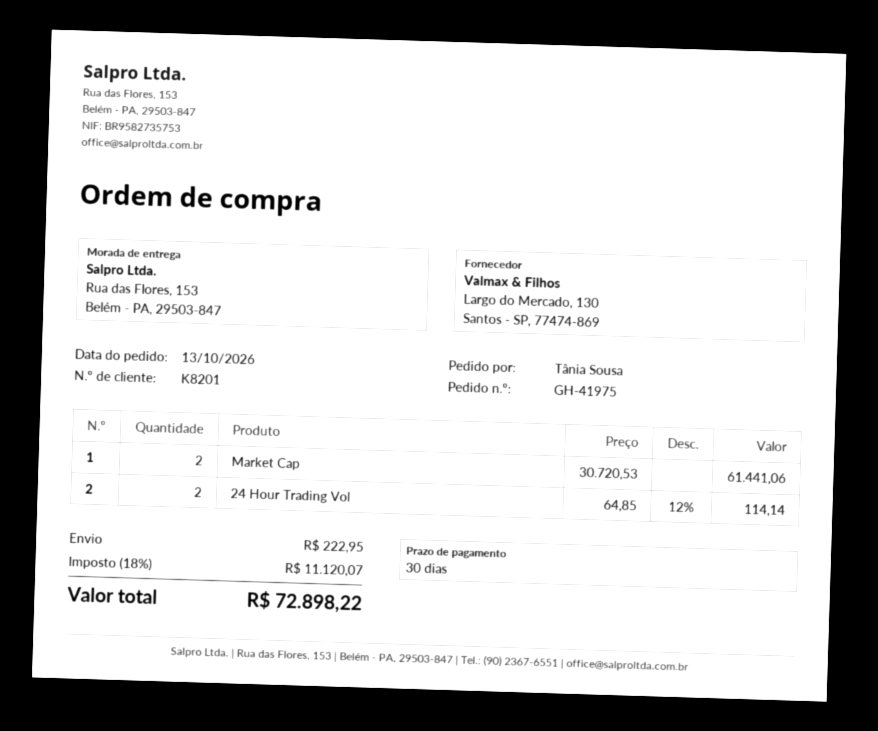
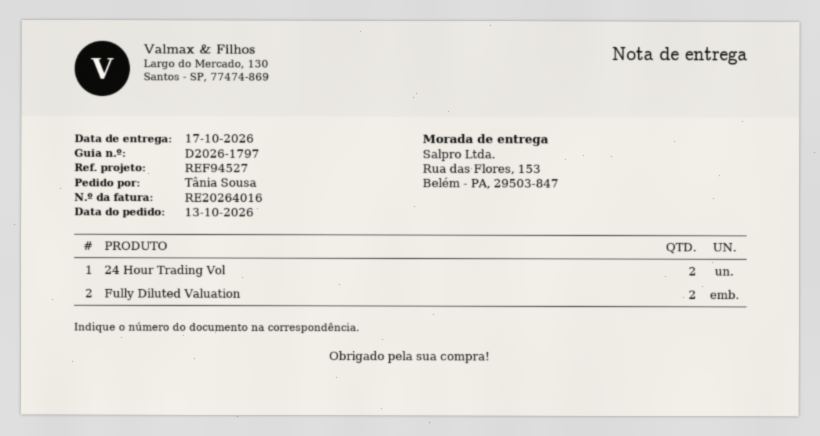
Market Cap: 2 -> none
Fully Diluted Valuation: none -> 2

